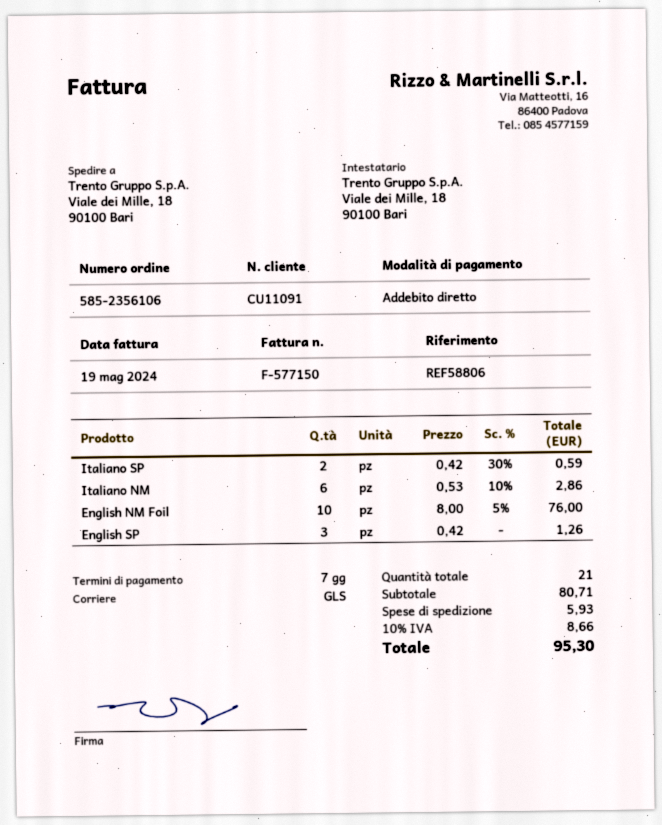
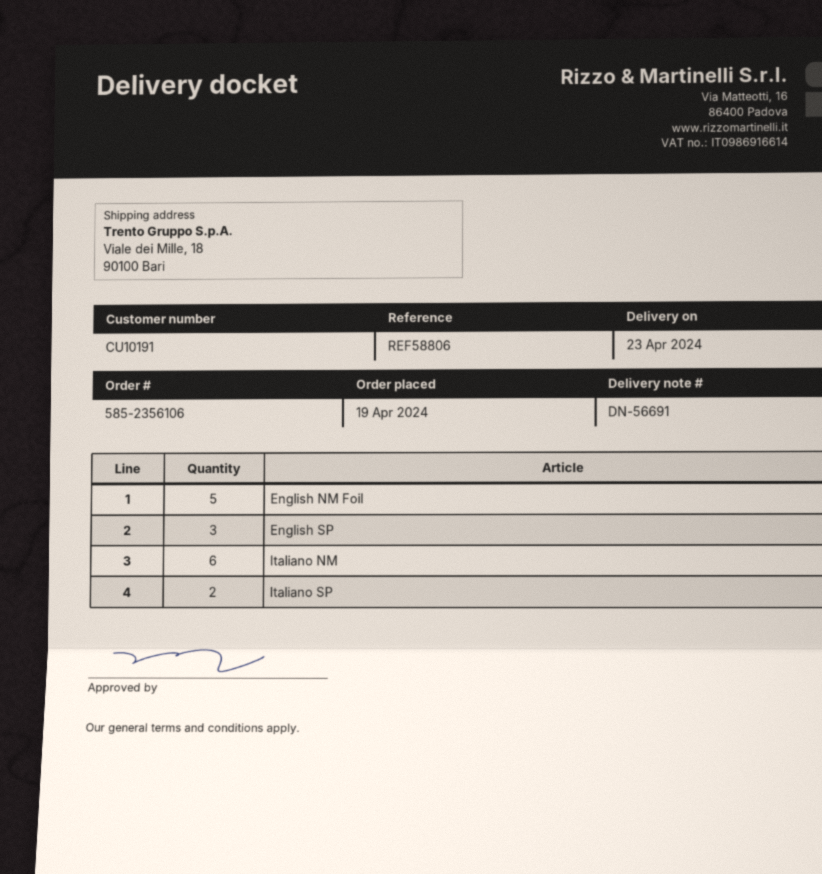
customer number: CU11091 -> CU10191
English NM Foil: 10 -> 5

